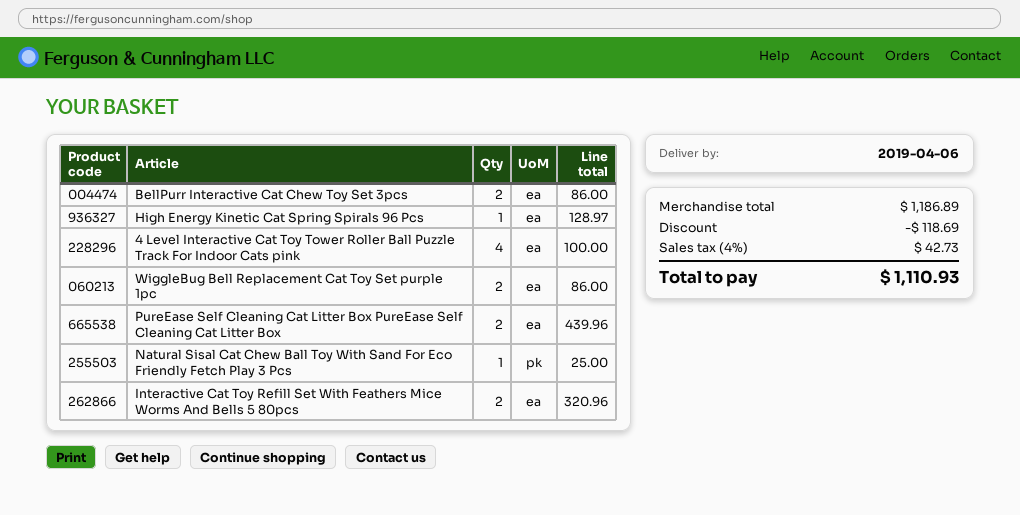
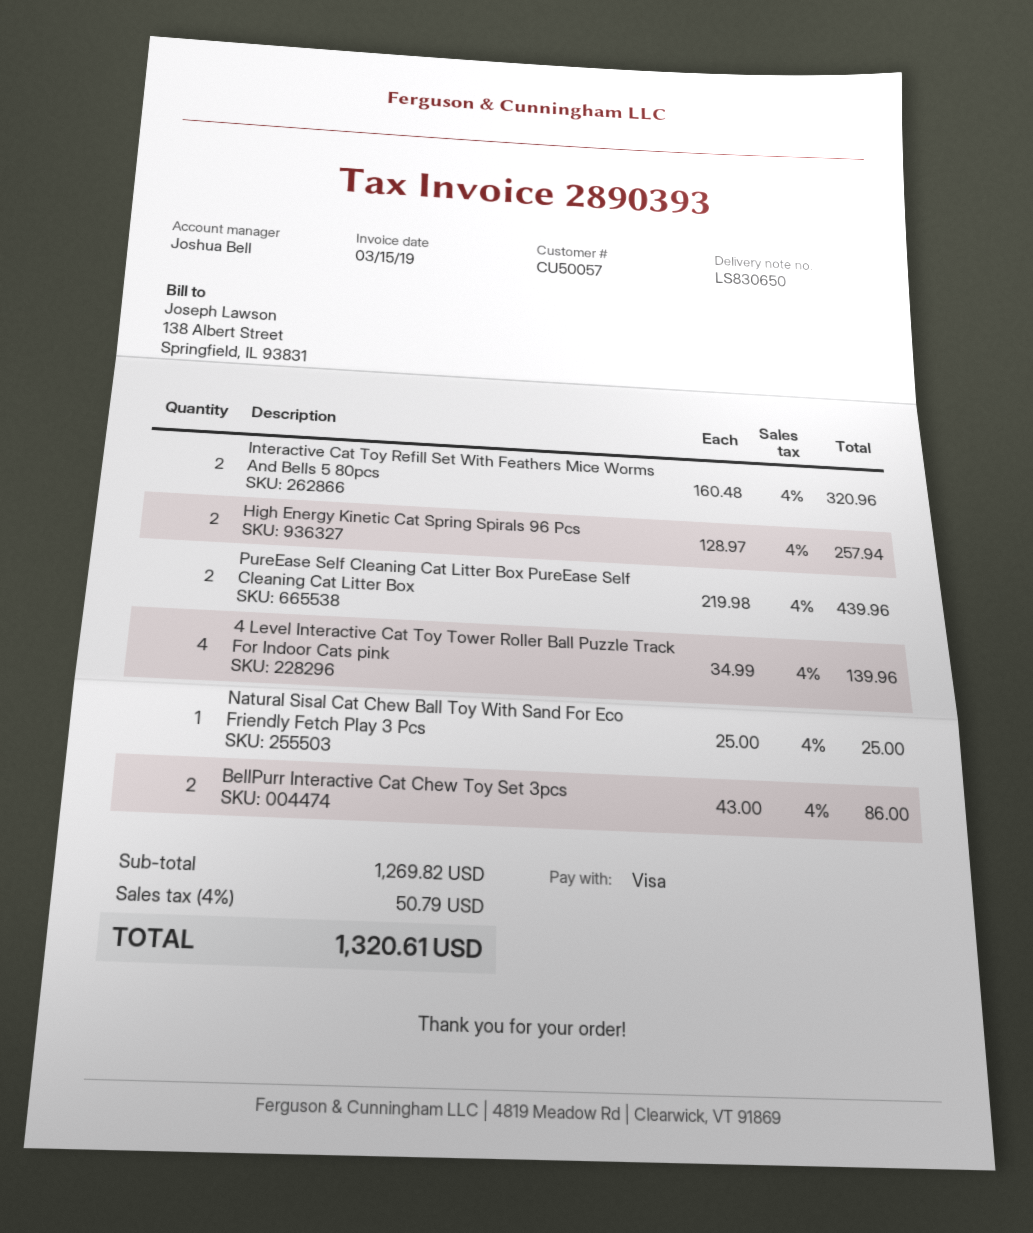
High Energy Kinetic Cat Spring Spirals 96 Pcs: 1 for 128.97 -> 2 for 257.94
4 Level Interactive Cat Toy Tower Roller Ball Puzzle Track For Indoor Cats pink: 4 for 100.00 -> 4 for 139.96
WiggleBug Bell Replacement Cat Toy Set purple 1pc: 2 for 86.00 -> none
subtotal: 1186.89 -> 1269.82
discount: 118.69 -> none
tax: 4% = 42.73 -> 4% = 50.79
total: 1110.93 -> 1320.61

